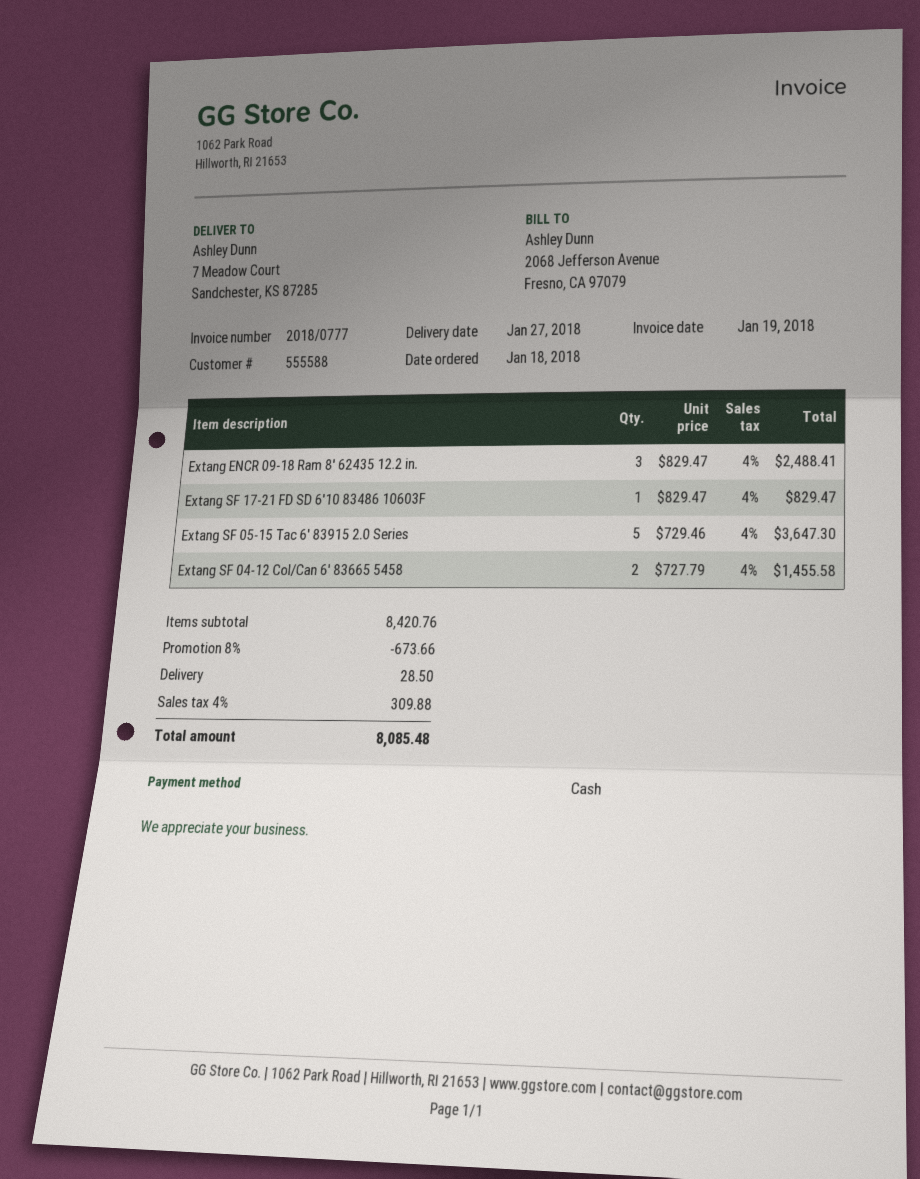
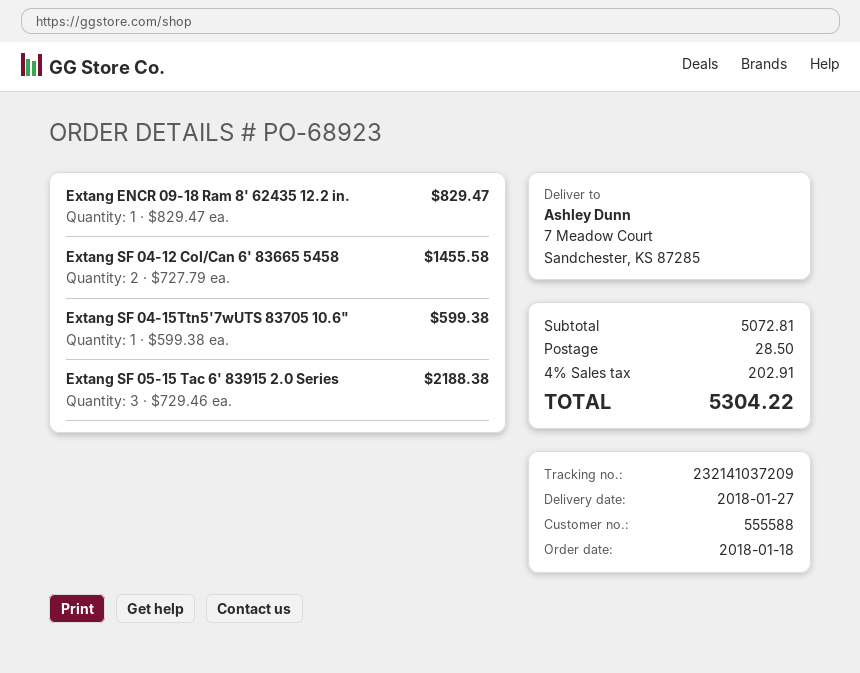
Extang ENCR 09-18 Ram 8' 62435 12.2 in.: 3 x 829.47 = 2488.41 -> 1 x 829.47 = 829.47
Extang SF 17-21 FD SD 6'10 83486 10603F: 1 x 829.47 = 829.47 -> none
Extang SF 05-15 Tac 6' 83915 2.0 Series: 5 x 729.46 = 3647.30 -> 3 x 729.46 = 2188.38
Extang SF 04-15Ttn5'7wUTS 83705 10.6": none -> 1 x 599.38 = 599.38
subtotal: 8420.76 -> 5072.81
discount: 8% = 673.66 -> none
tax: 4% = 309.88 -> 4% = 202.91
total: 8085.48 -> 5304.22

